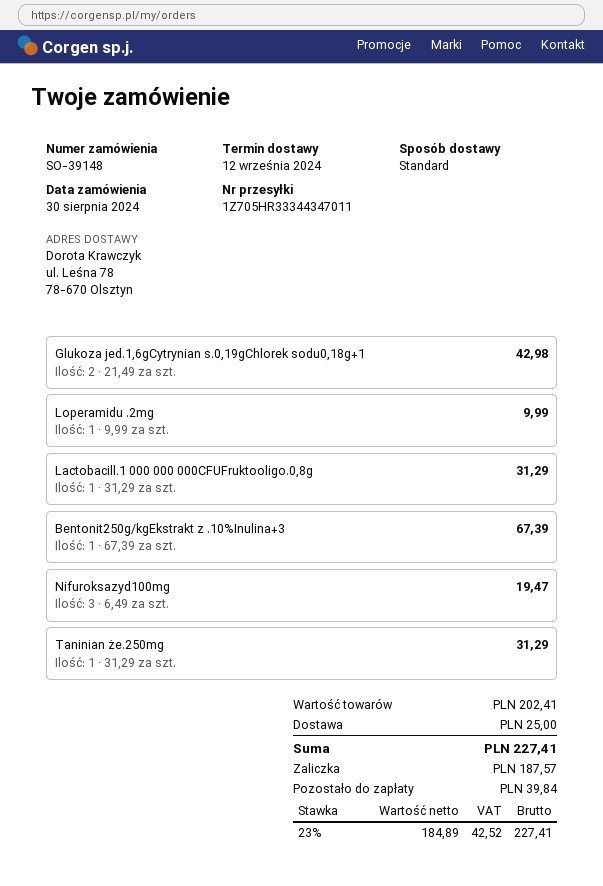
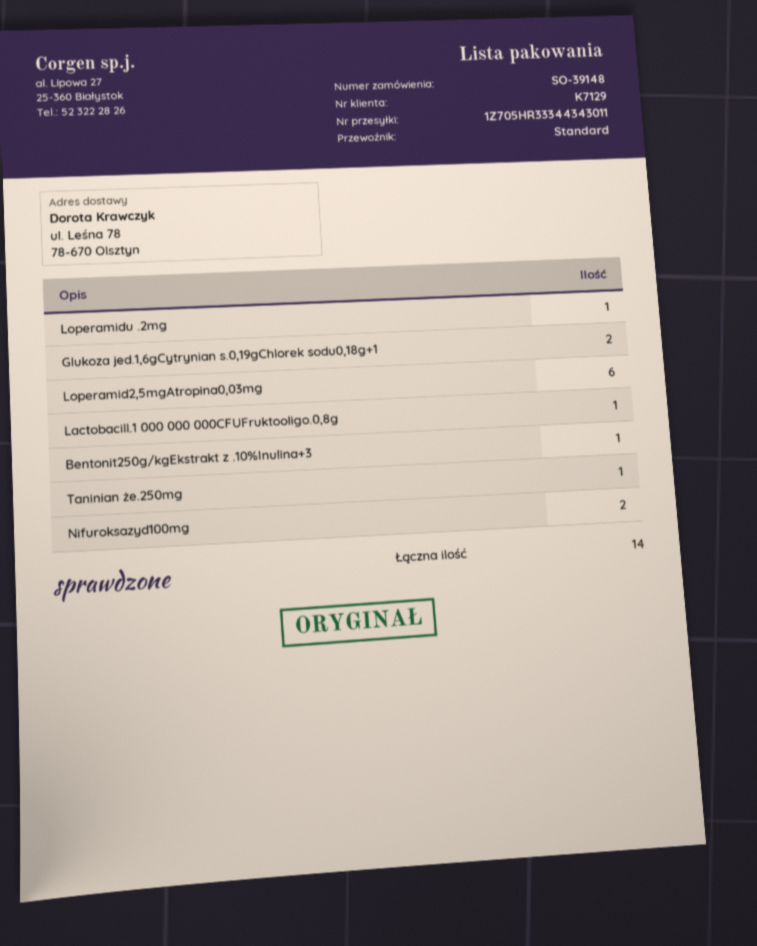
tracking number: 1Z705HR33344347011 -> 1Z705HR33344343011
Nifuroksazyd100mg: 3 -> 2
Loperamid2,5mgAtropina0,03mg: none -> 6

